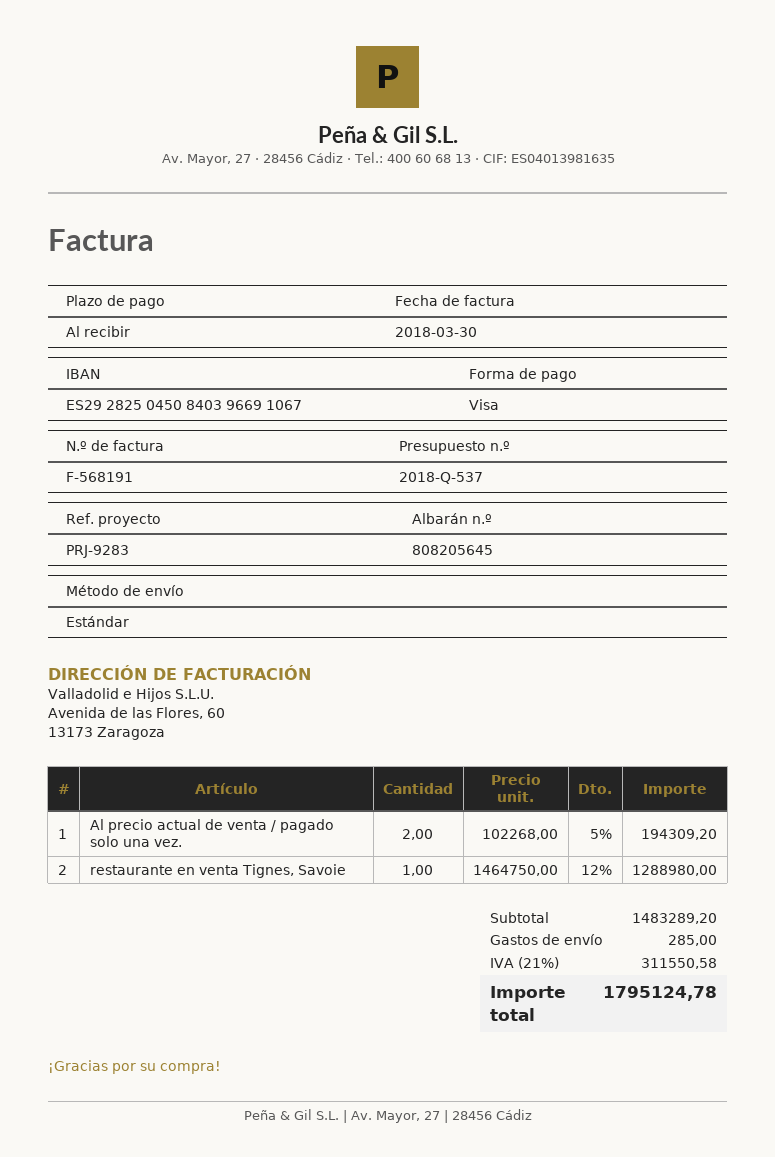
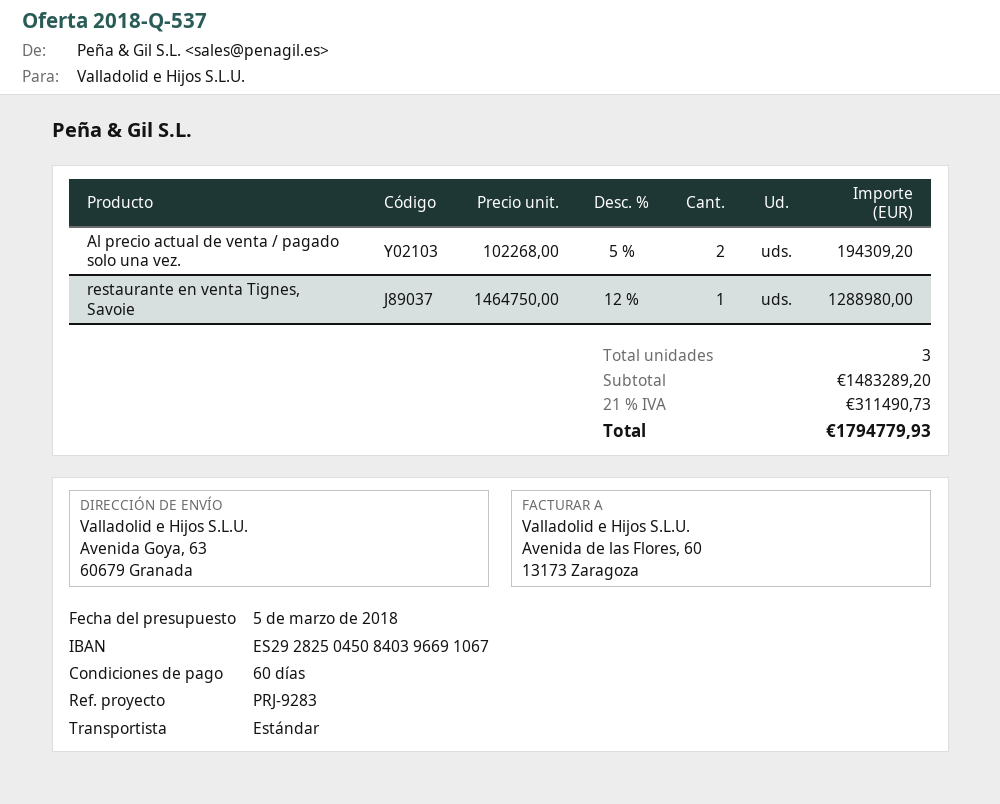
payment terms: on receipt -> 60 days
shipping: 285.00 -> none
tax: 21% = 311550.58 -> 21% = 311490.73
total: 1795124.78 -> 1794779.93

